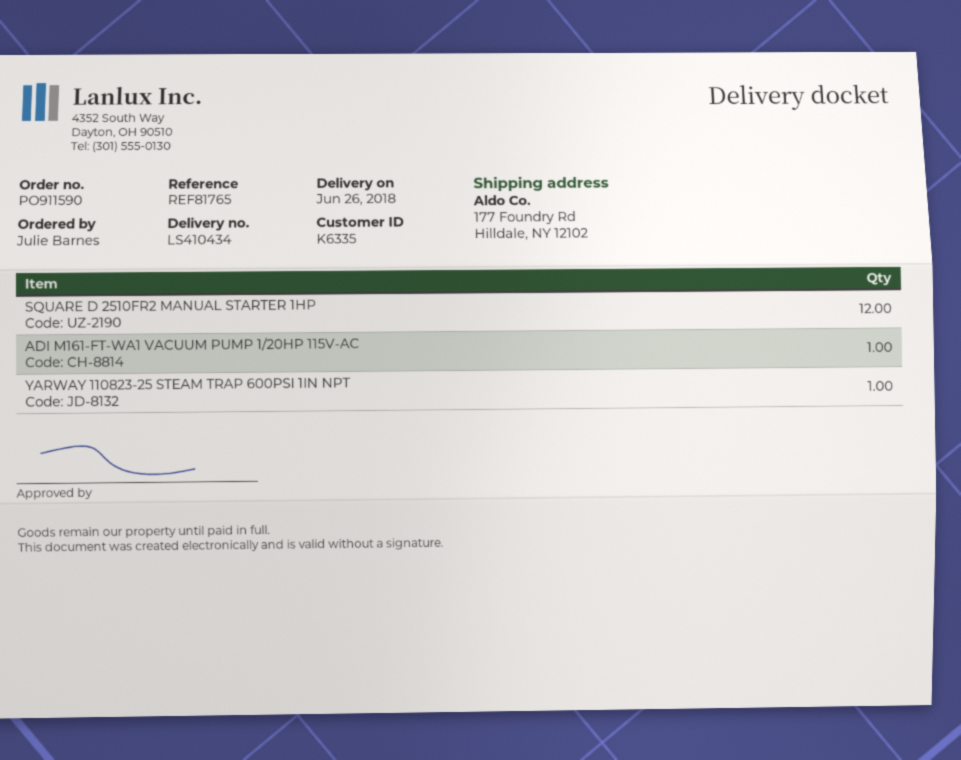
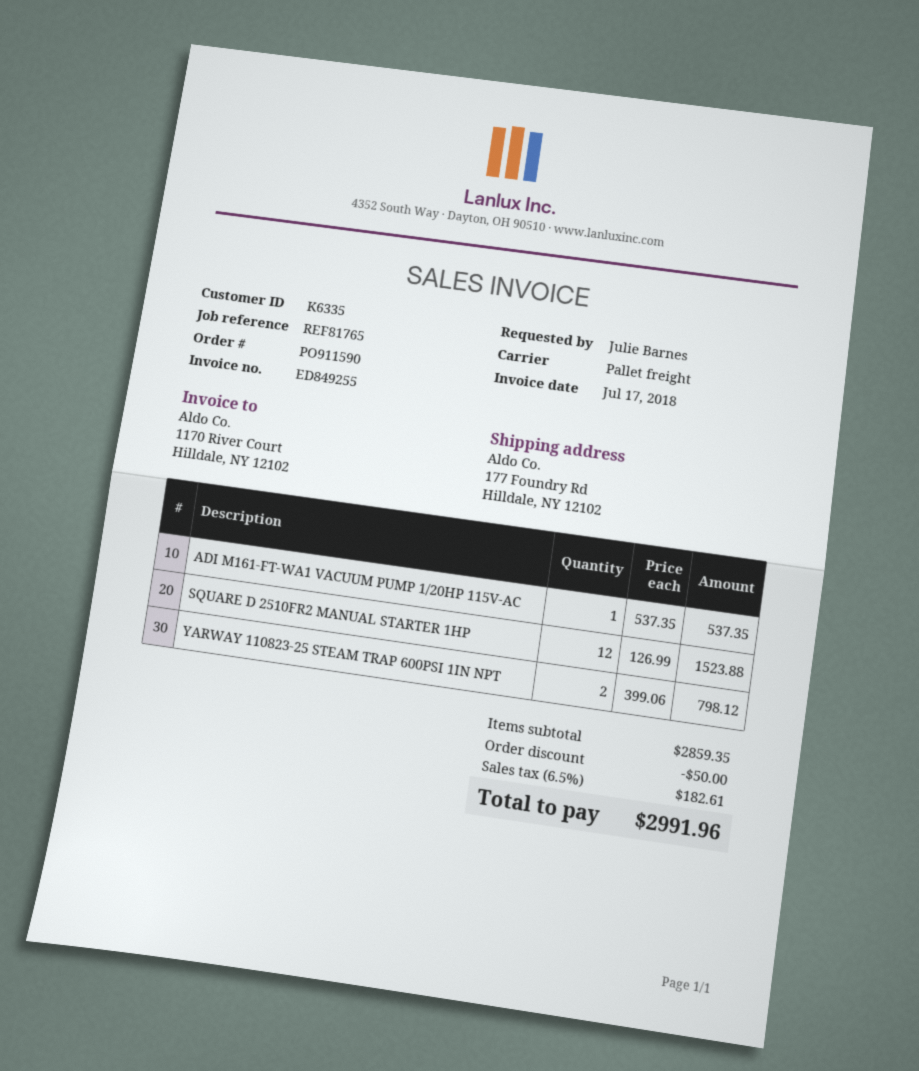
YARWAY 110823-25 STEAM TRAP 600PSI 1IN NPT: 1 -> 2

